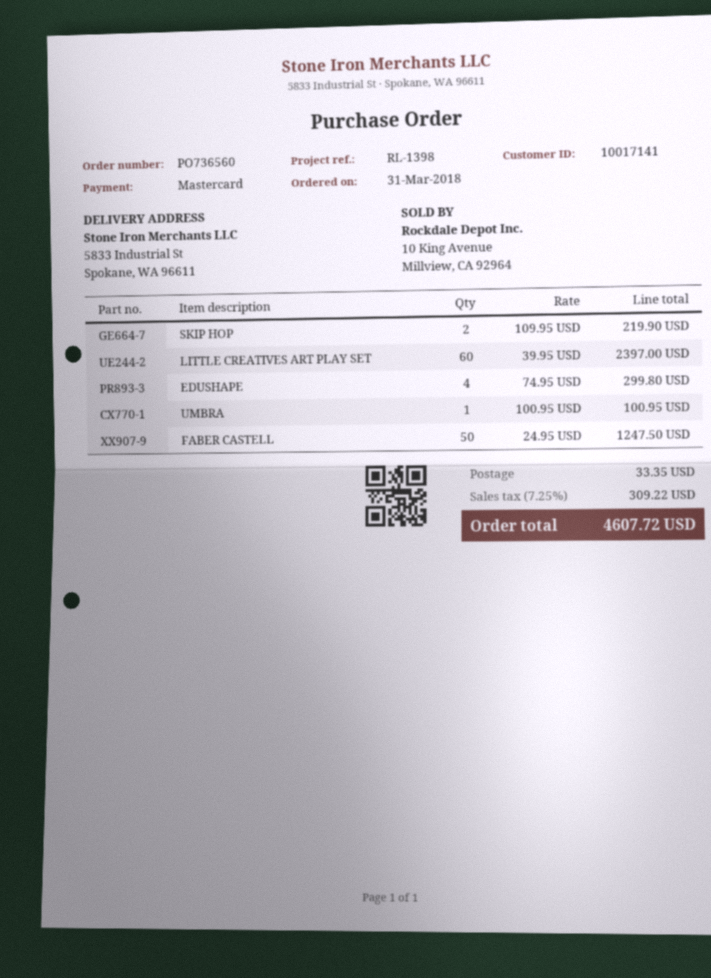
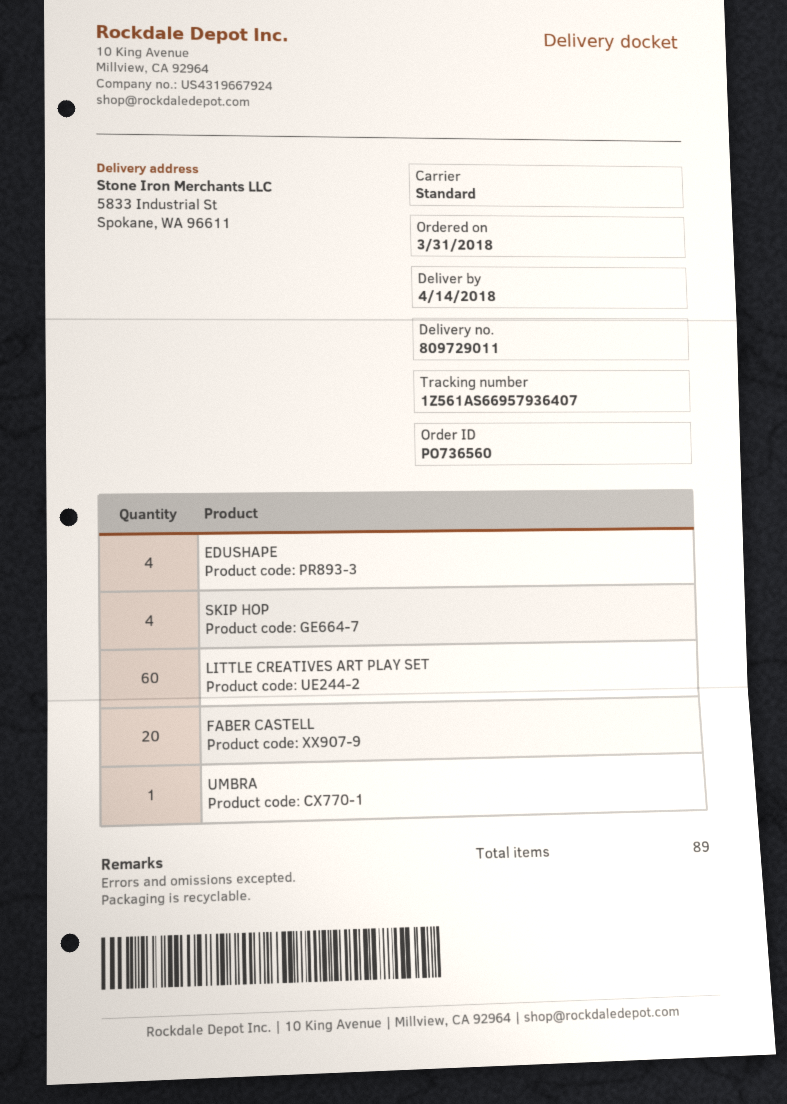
SKIP HOP: 2 -> 4
FABER CASTELL: 50 -> 20

